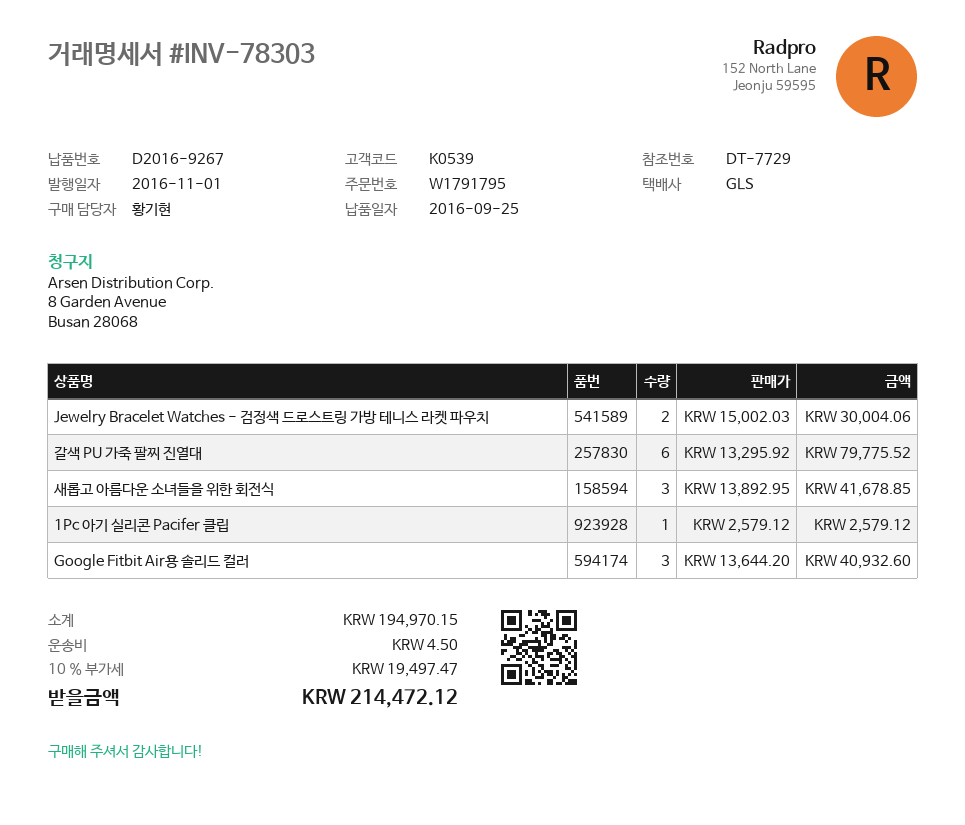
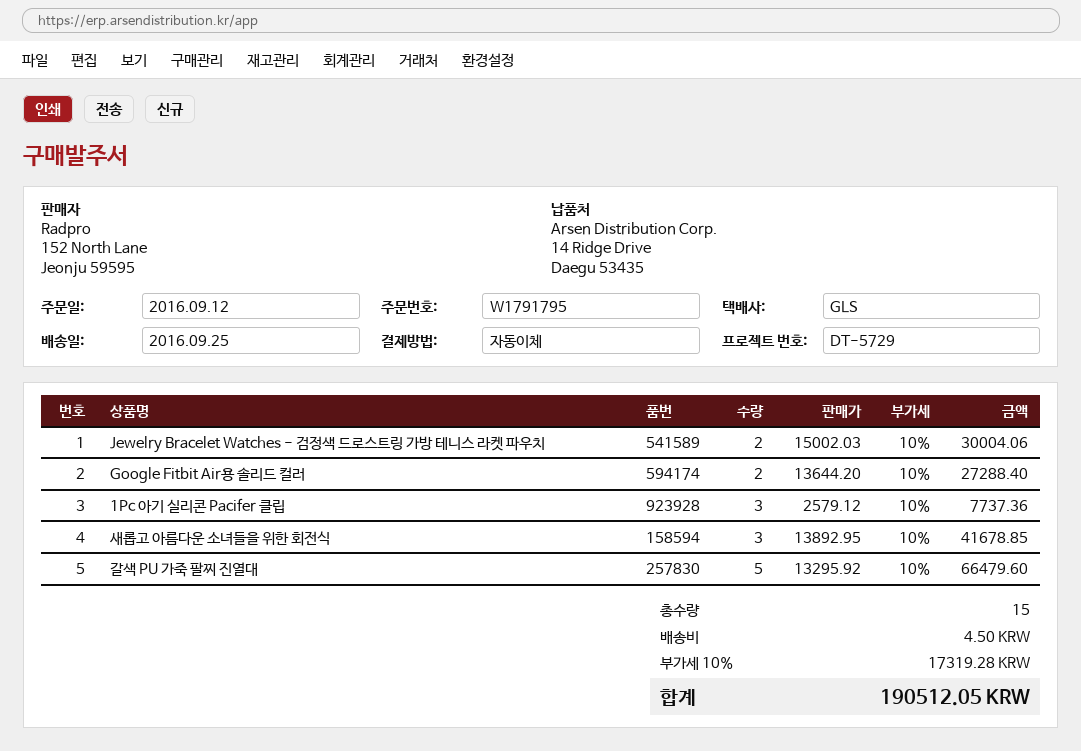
reference: DT-7729 -> DT-5729
갈색 PU 가죽 팔찌 진열대: 6 x 13295.92 = 79775.52 -> 5 x 13295.92 = 66479.60
1Pc 아기 실리콘 Pacifer 클립: 1 x 2579.12 = 2579.12 -> 3 x 2579.12 = 7737.36
Google Fitbit Air용 솔리드 컬러: 3 x 13644.20 = 40932.60 -> 2 x 13644.20 = 27288.40
tax: 10% = 19497.47 -> 10% = 17319.28
total: 214472.12 -> 190512.05

